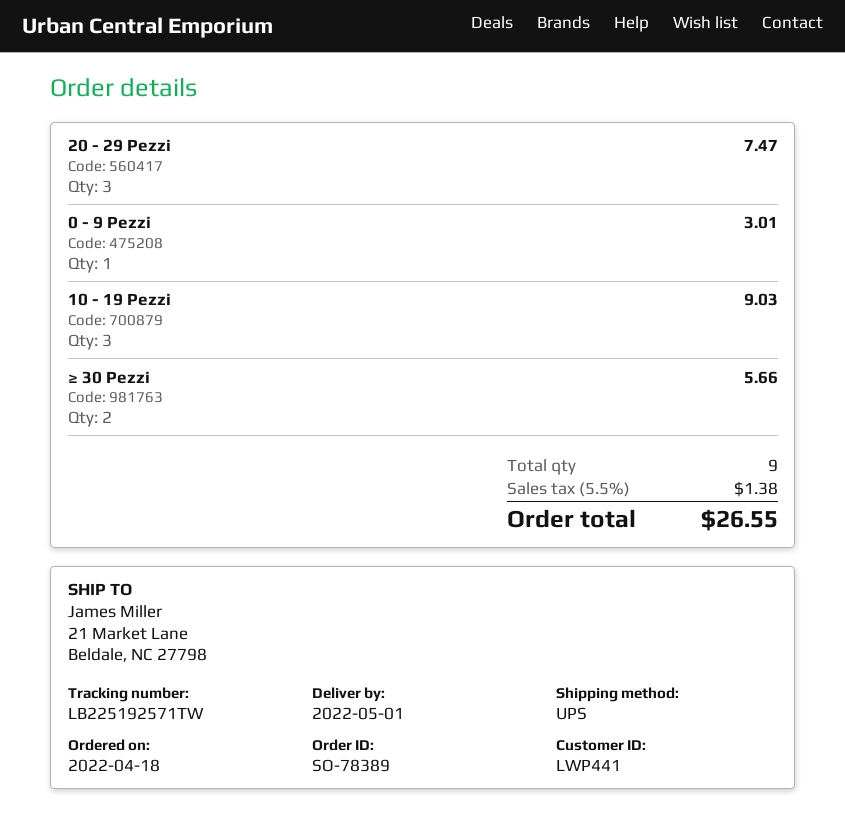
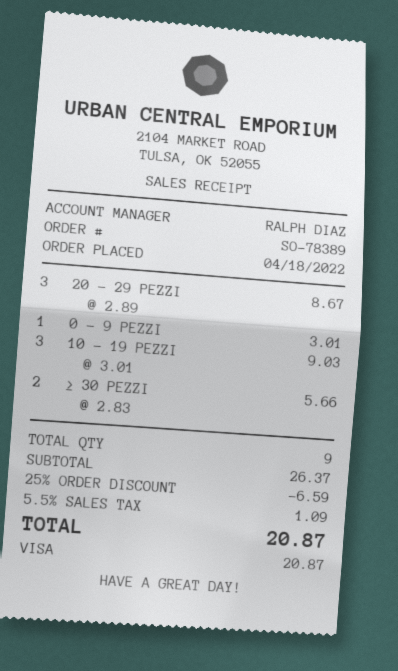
20 - 29 Pezzi: 3 for 7.47 -> 3 for 8.67
discount: none -> 25% = 6.59
tax: 5.5% = 1.38 -> 5.5% = 1.09
total: 26.55 -> 20.87

